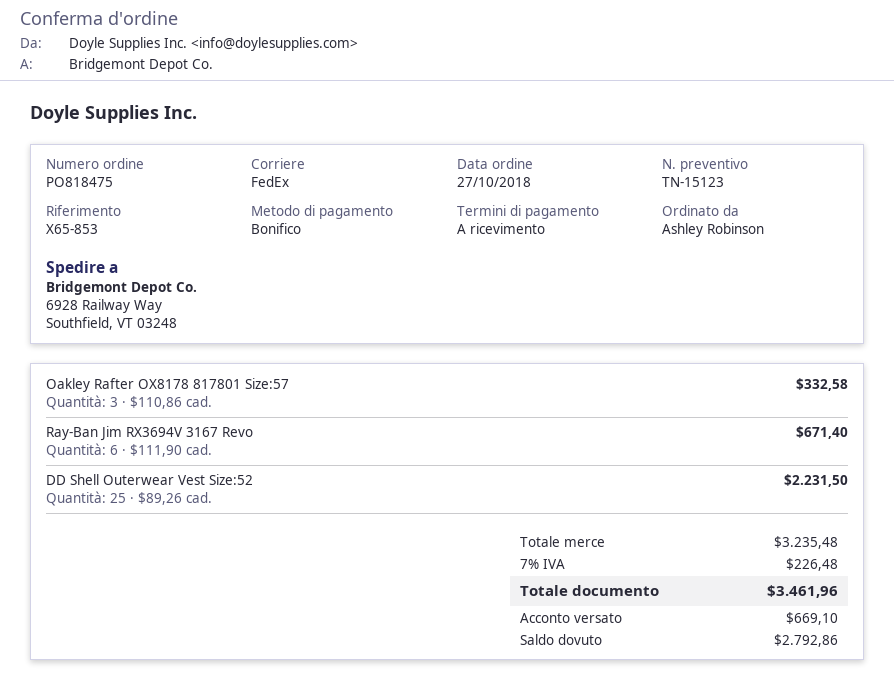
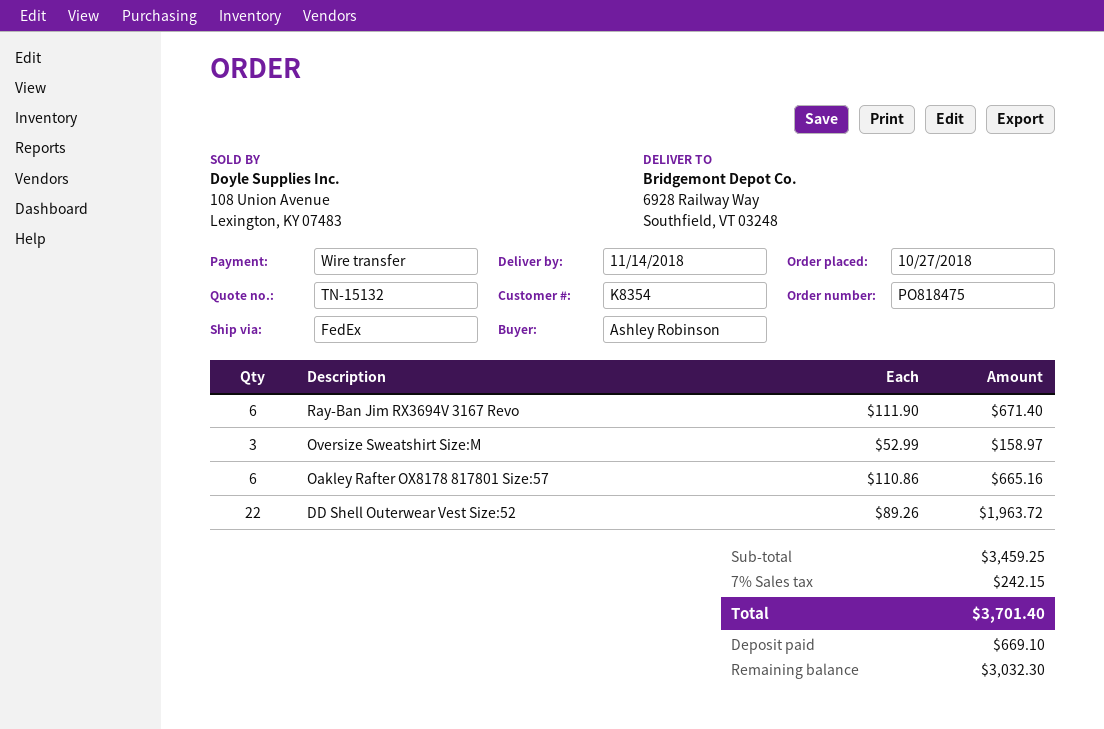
quote number: TN-15123 -> TN-15132
Oakley Rafter OX8178 817801 Size:57: 3 x 110.86 = 332.58 -> 6 x 110.86 = 665.16
DD Shell Outerwear Vest Size:52: 25 x 89.26 = 2231.50 -> 22 x 89.26 = 1963.72
Oversize Sweatshirt Size:M: none -> 3 x 52.99 = 158.97
subtotal: 3235.48 -> 3459.25
tax: 7% = 226.48 -> 7% = 242.15
total: 3461.96 -> 3701.40
balance: 2792.86 -> 3032.30

